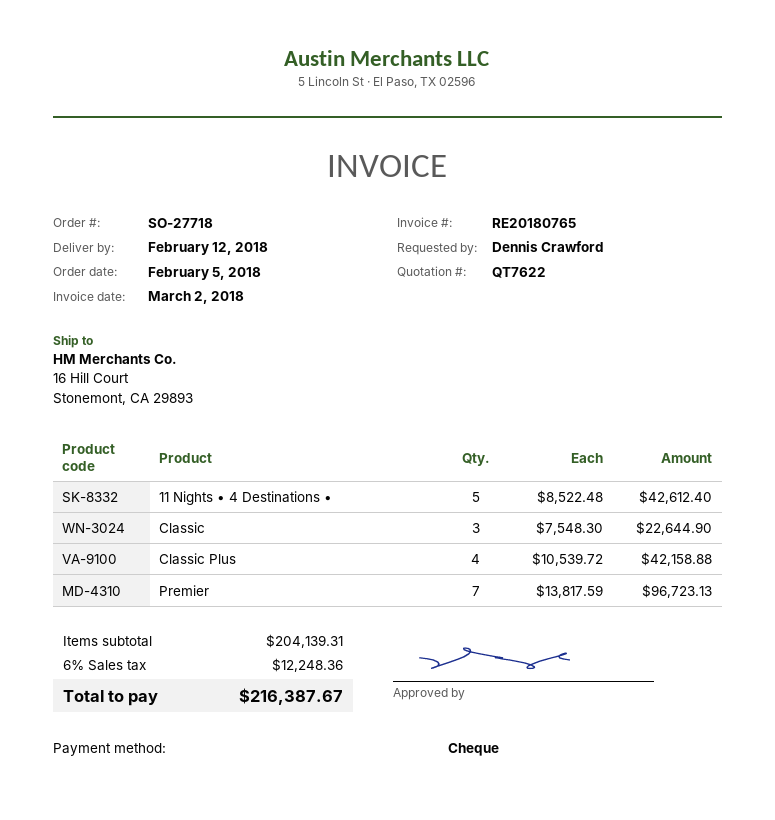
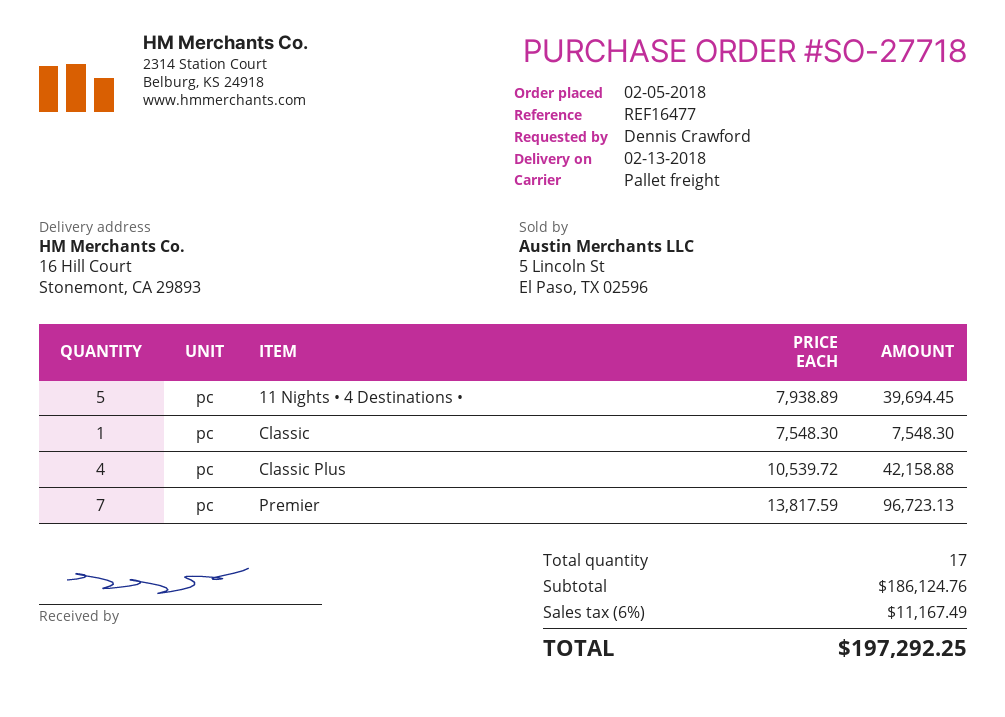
delivery date: 2018-02-12 -> 2018-02-13
11 Nights • 4 Destinations •: 5 x 8522.48 = 42612.40 -> 5 x 7938.89 = 39694.45
Classic: 3 x 7548.30 = 22644.90 -> 1 x 7548.30 = 7548.30
subtotal: 204139.31 -> 186124.76
tax: 6% = 12248.36 -> 6% = 11167.49
total: 216387.67 -> 197292.25

